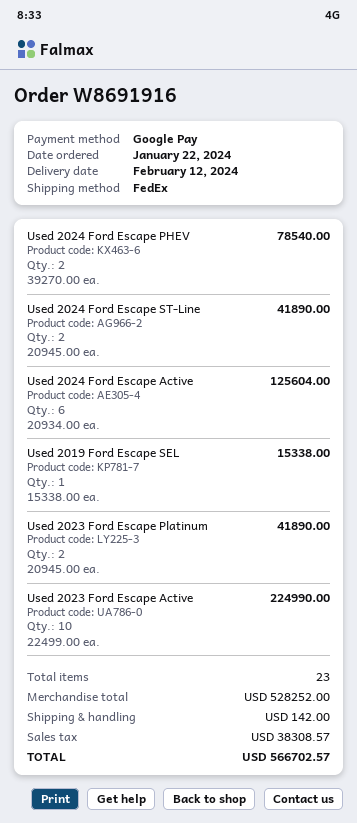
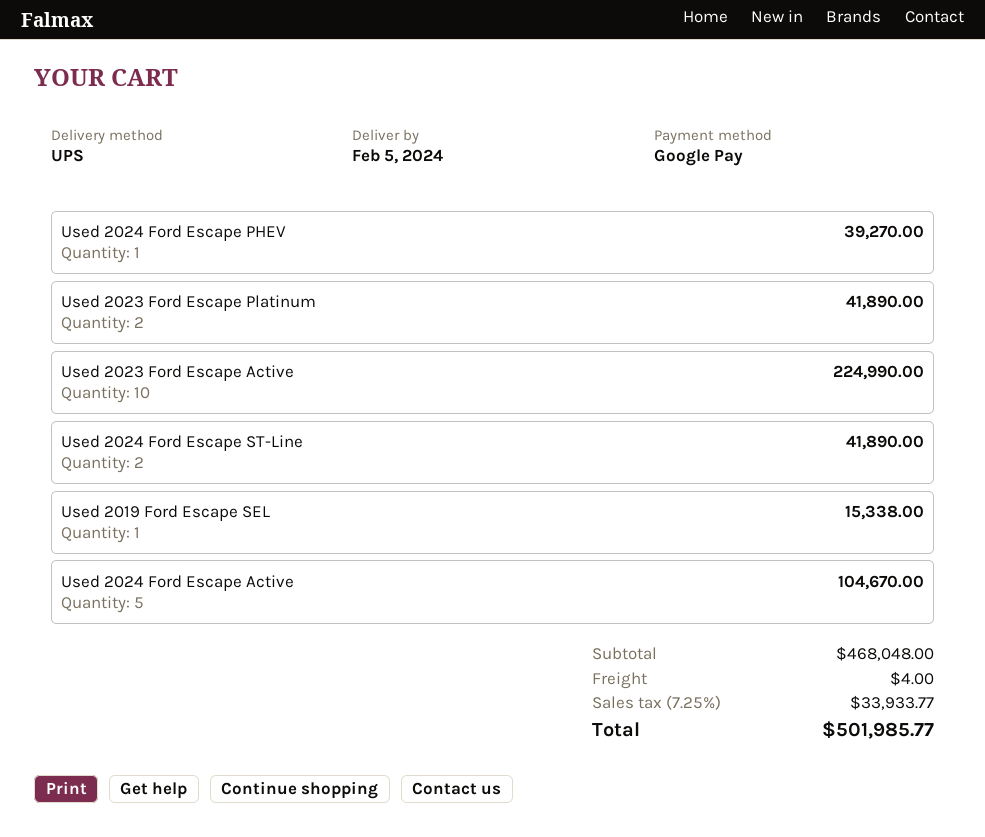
delivery date: 2024-02-12 -> 2024-02-05
shipping method: FedEx -> UPS
Used 2024 Ford Escape PHEV: 2 for 78540.00 -> 1 for 39270.00
Used 2024 Ford Escape Active: 6 for 125604.00 -> 5 for 104670.00
subtotal: 528252.00 -> 468048.00
shipping: 142.00 -> 4.00
tax: 38308.57 -> 33933.77
total: 566702.57 -> 501985.77

